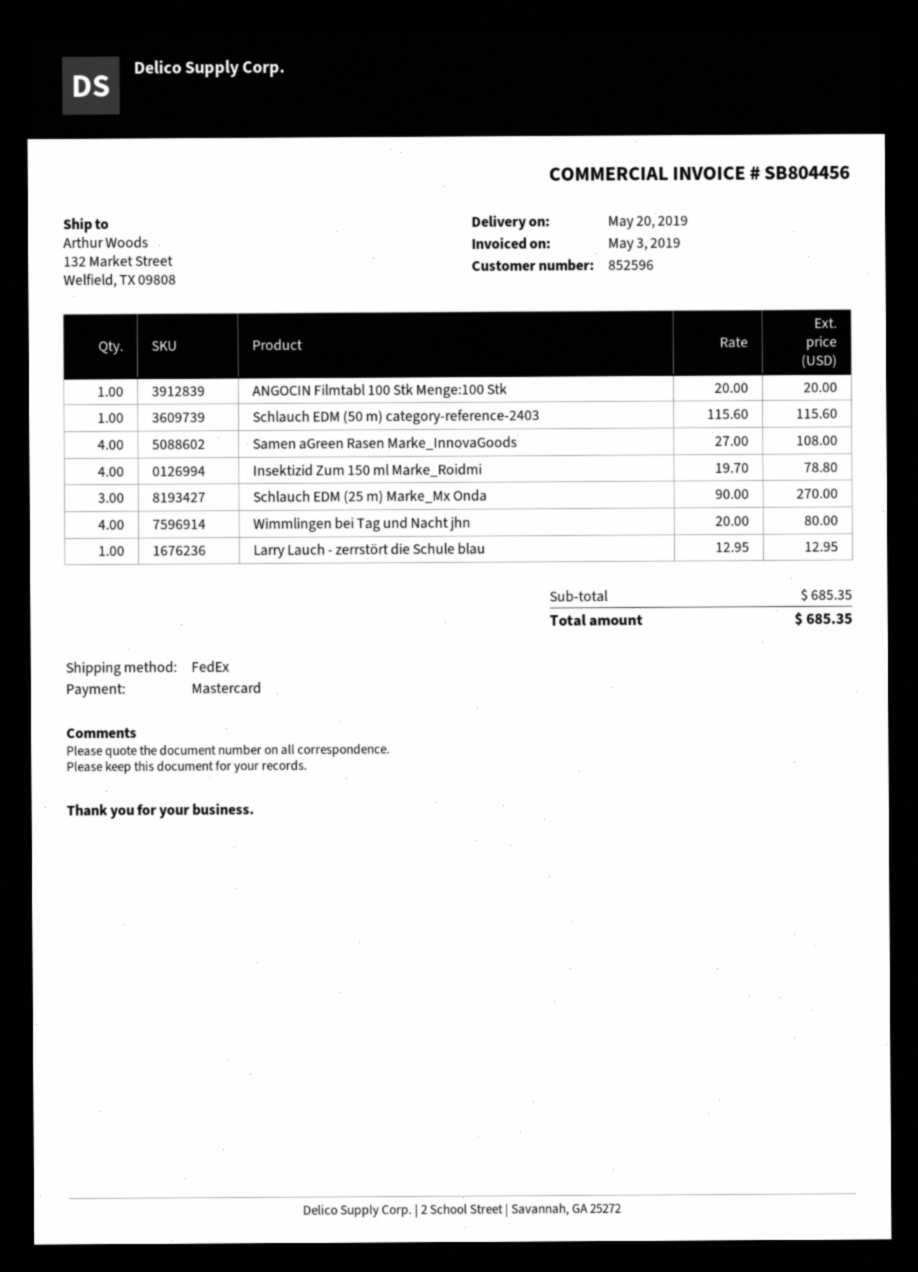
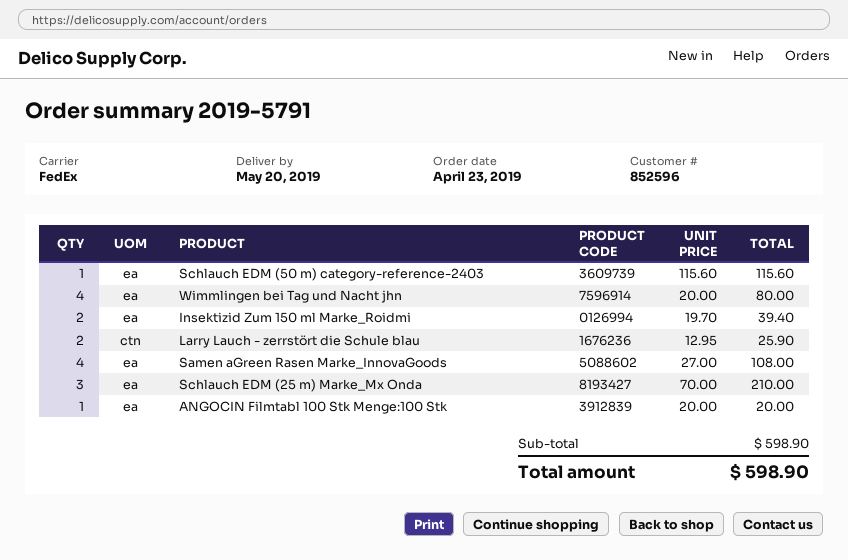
Insektizid Zum 150 ml Marke_Roidmi: 4 x 19.70 = 78.80 -> 2 x 19.70 = 39.40
Schlauch EDM (25 m) Marke_Mx Onda: 3 x 90.00 = 270.00 -> 3 x 70.00 = 210.00
Larry Lauch - zerrstört die Schule blau: 1 x 12.95 = 12.95 -> 2 x 12.95 = 25.90
subtotal: 685.35 -> 598.90
total: 685.35 -> 598.90

